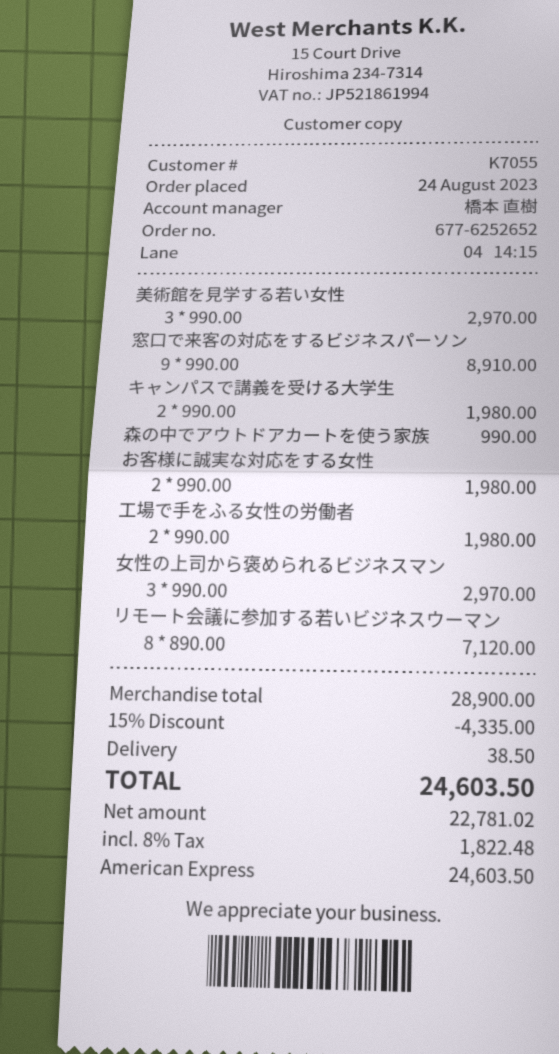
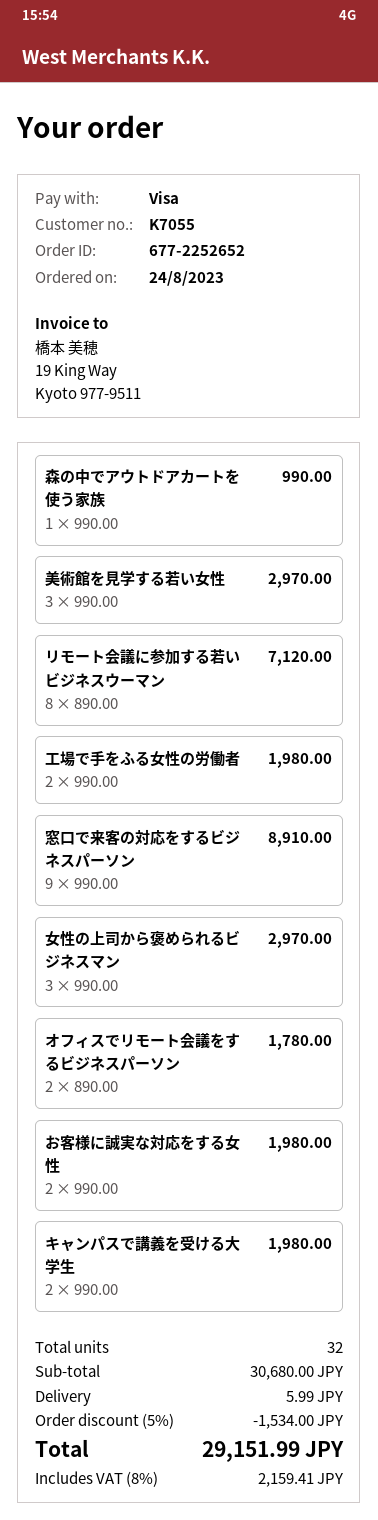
order number: 677-6252652 -> 677-2252652
payment method: American Express -> Visa
オフィスでリモート会議をするビジネスパーソン: none -> 2 x 890.00 = 1780.00
subtotal: 28900.00 -> 30680.00
discount: 15% = 4335.00 -> 5% = 1534.00
shipping: 38.50 -> 5.99
tax: 8% = 1822.48 -> 8% = 2159.41
total: 24603.50 -> 29151.99

